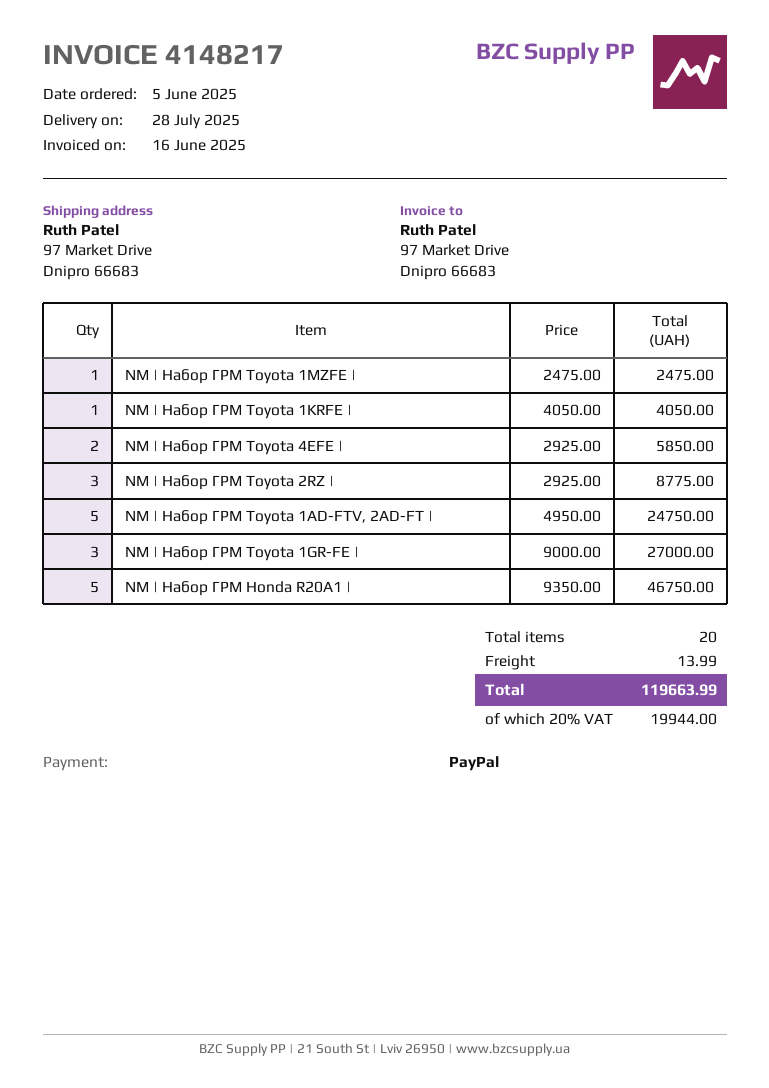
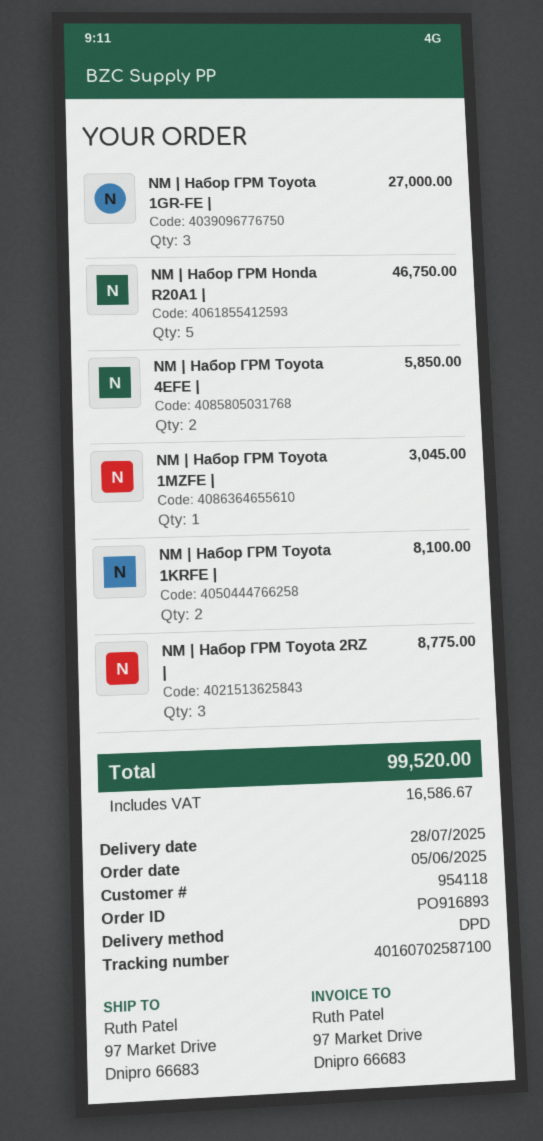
NM | Набор ГРМ Toyota 1MZFE |: 1 for 2475.00 -> 1 for 3045.00
NM | Набор ГРМ Toyota 1KRFE |: 1 for 4050.00 -> 2 for 8100.00
NM | Набор ГРМ Toyota 1AD-FTV, 2AD-FT |: 5 for 24750.00 -> none
shipping: 13.99 -> none
tax: 19944.00 -> 16586.67
total: 119663.99 -> 99520.00

